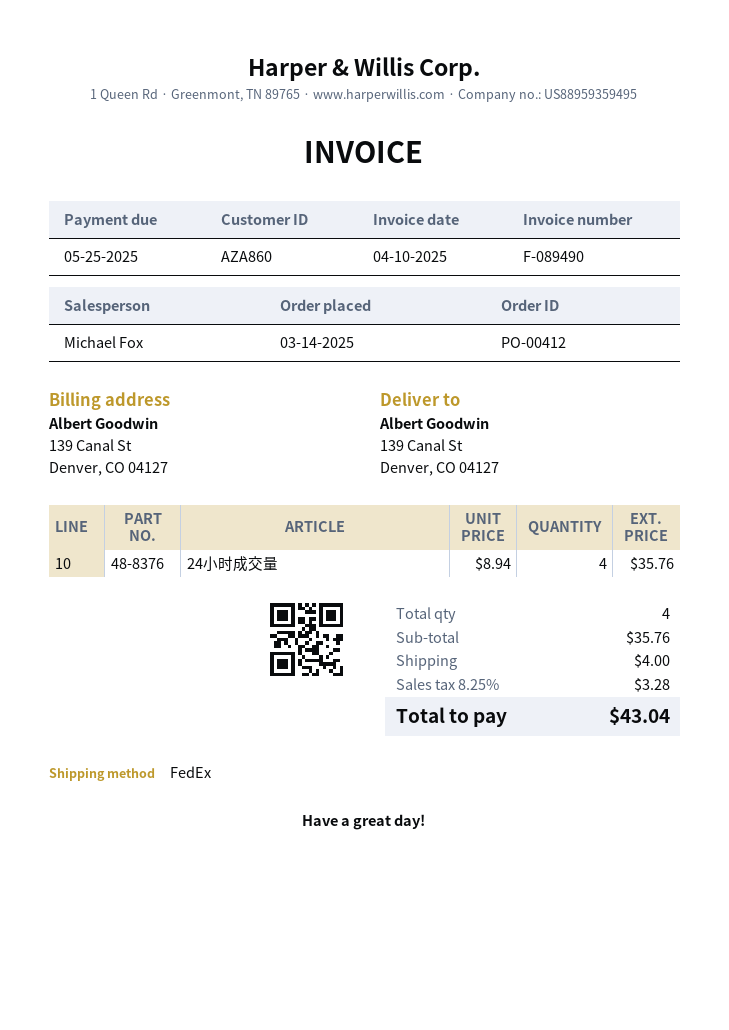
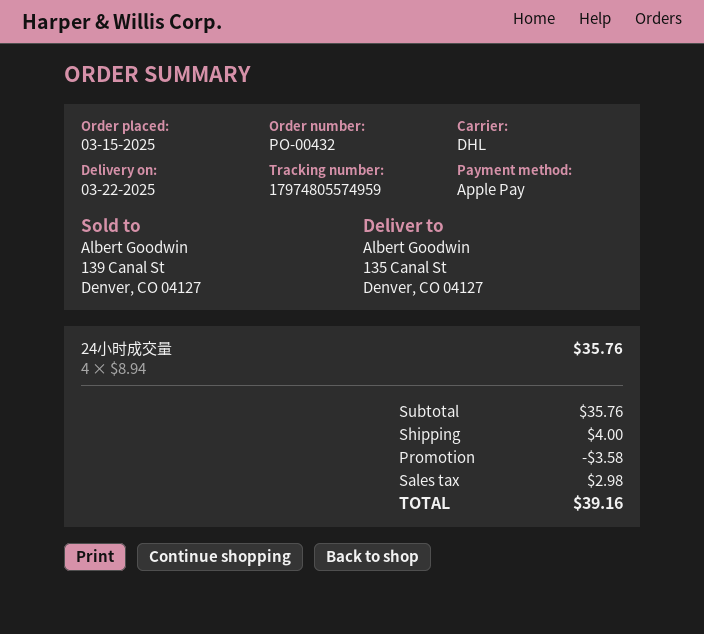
order number: PO-00412 -> PO-00432
order date: 2025-03-14 -> 2025-03-15
shipping method: FedEx -> DHL
ship to: 139 Canal St, Denver, CO 04127 -> 135 Canal St, Denver, CO 04127
discount: none -> 3.58
tax: 3.28 -> 2.98
total: 43.04 -> 39.16

